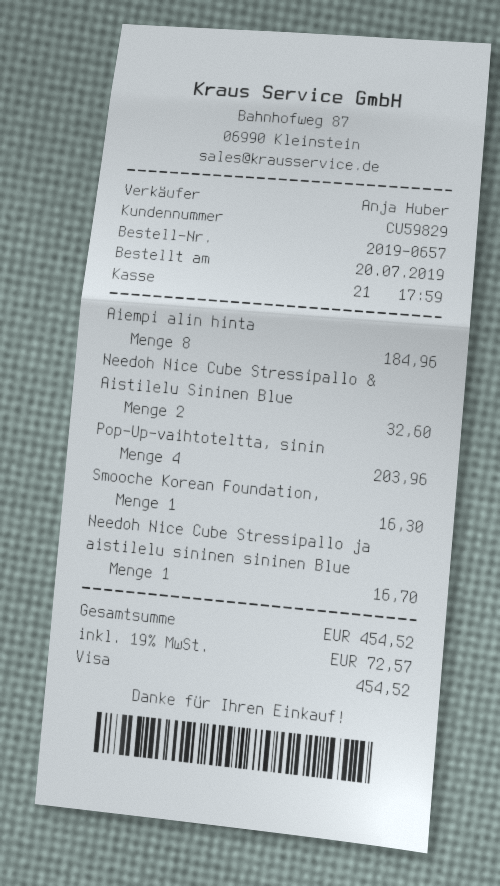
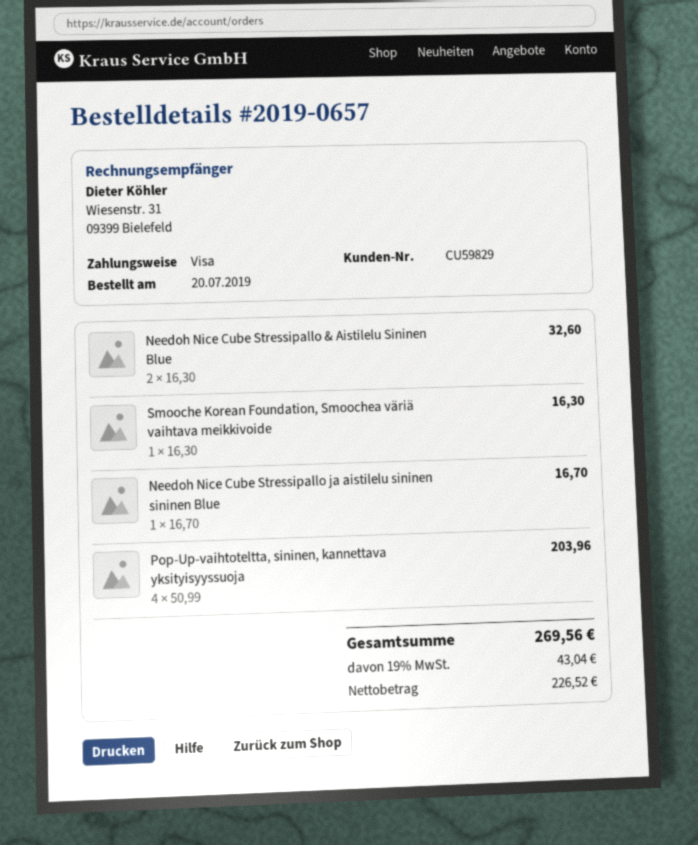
Aiempi alin hinta: 8 for 184.96 -> none
tax: 19% = 72.57 -> 19% = 43.04
total: 454.52 -> 269.56

